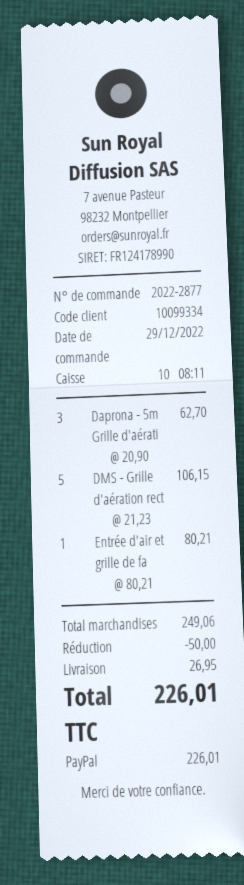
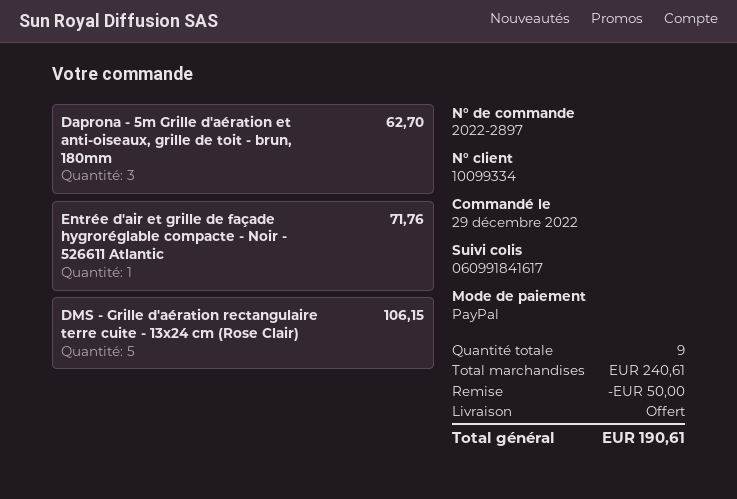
order number: 2022-2877 -> 2022-2897
Entrée d'air et grille de fa: 1 for 80.21 -> 1 for 71.76
subtotal: 249.06 -> 240.61
shipping: 26.95 -> 0.00
total: 226.01 -> 190.61

